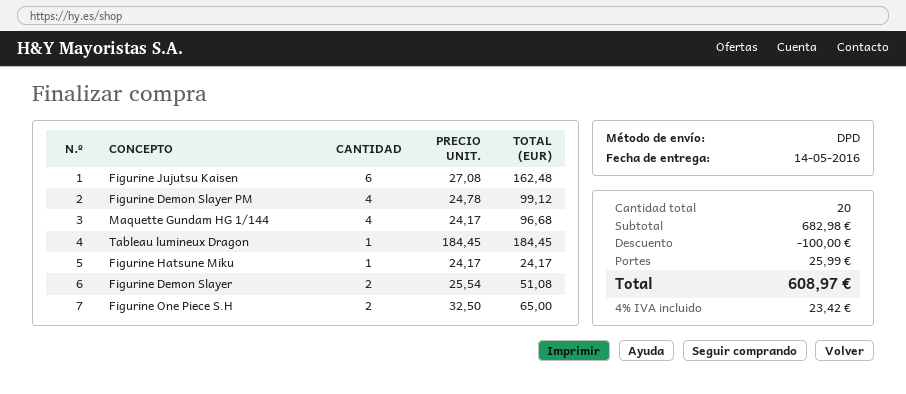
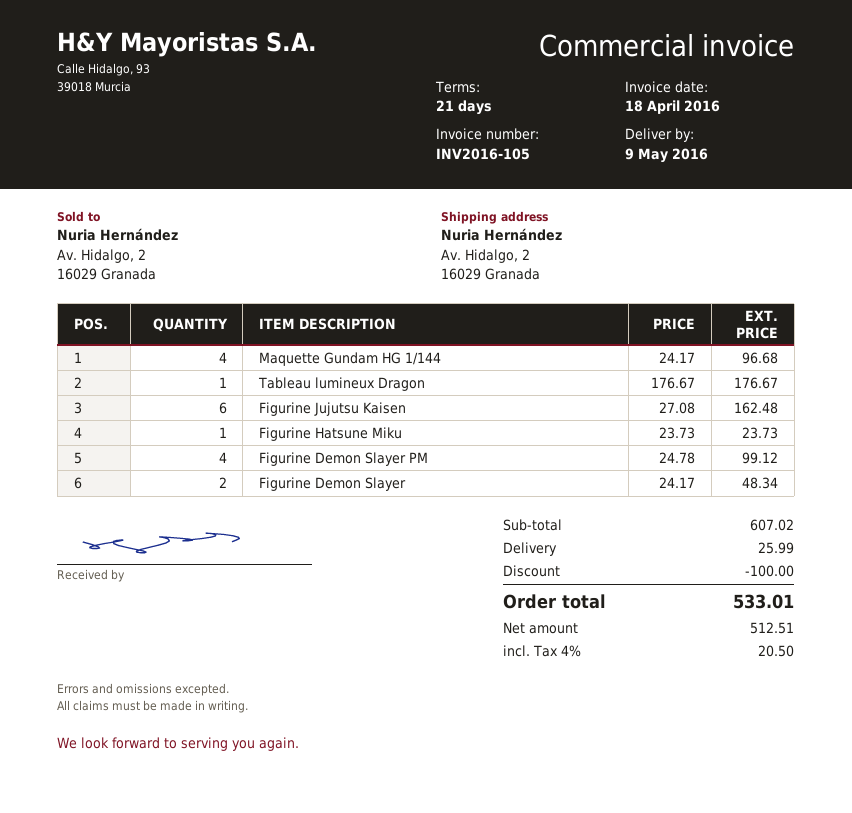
delivery date: 2016-05-14 -> 2016-05-09
Tableau lumineux Dragon: 1 x 184.45 = 184.45 -> 1 x 176.67 = 176.67
Figurine Hatsune Miku: 1 x 24.17 = 24.17 -> 1 x 23.73 = 23.73
Figurine Demon Slayer: 2 x 25.54 = 51.08 -> 2 x 24.17 = 48.34
Figurine One Piece S.H: 2 x 32.50 = 65.00 -> none
subtotal: 682.98 -> 607.02
tax: 4% = 23.42 -> 4% = 20.50
total: 608.97 -> 533.01

